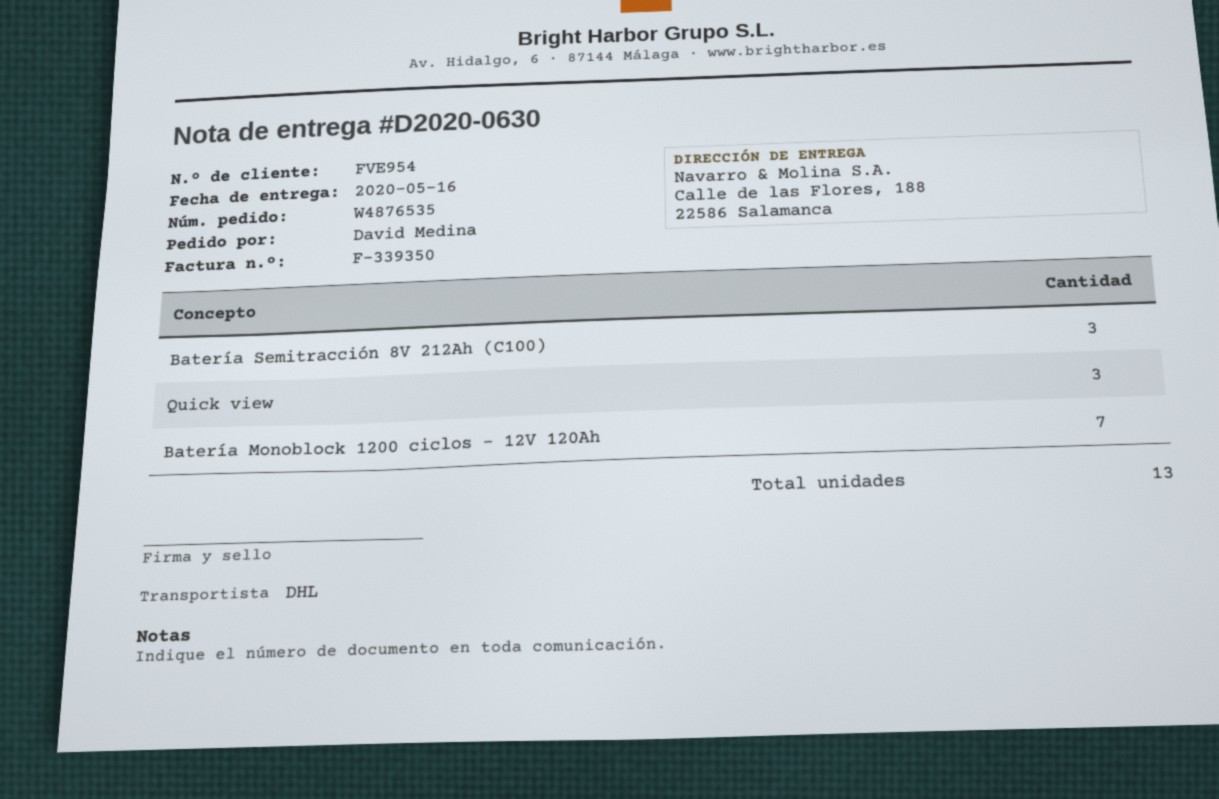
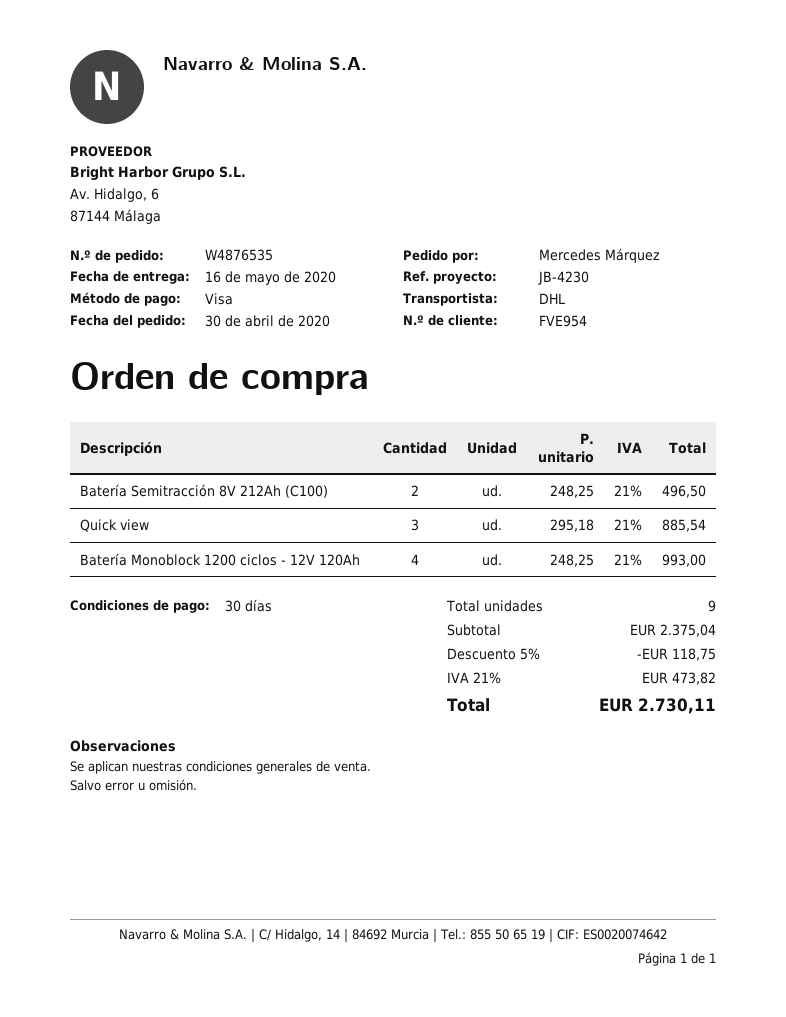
ordered by: David Medina -> Mercedes Márquez
Batería Semitracción 8V 212Ah (C100): 3 -> 2
Batería Monoblock 1200 ciclos - 12V 120Ah: 7 -> 4
total quantity: 13 -> 9

